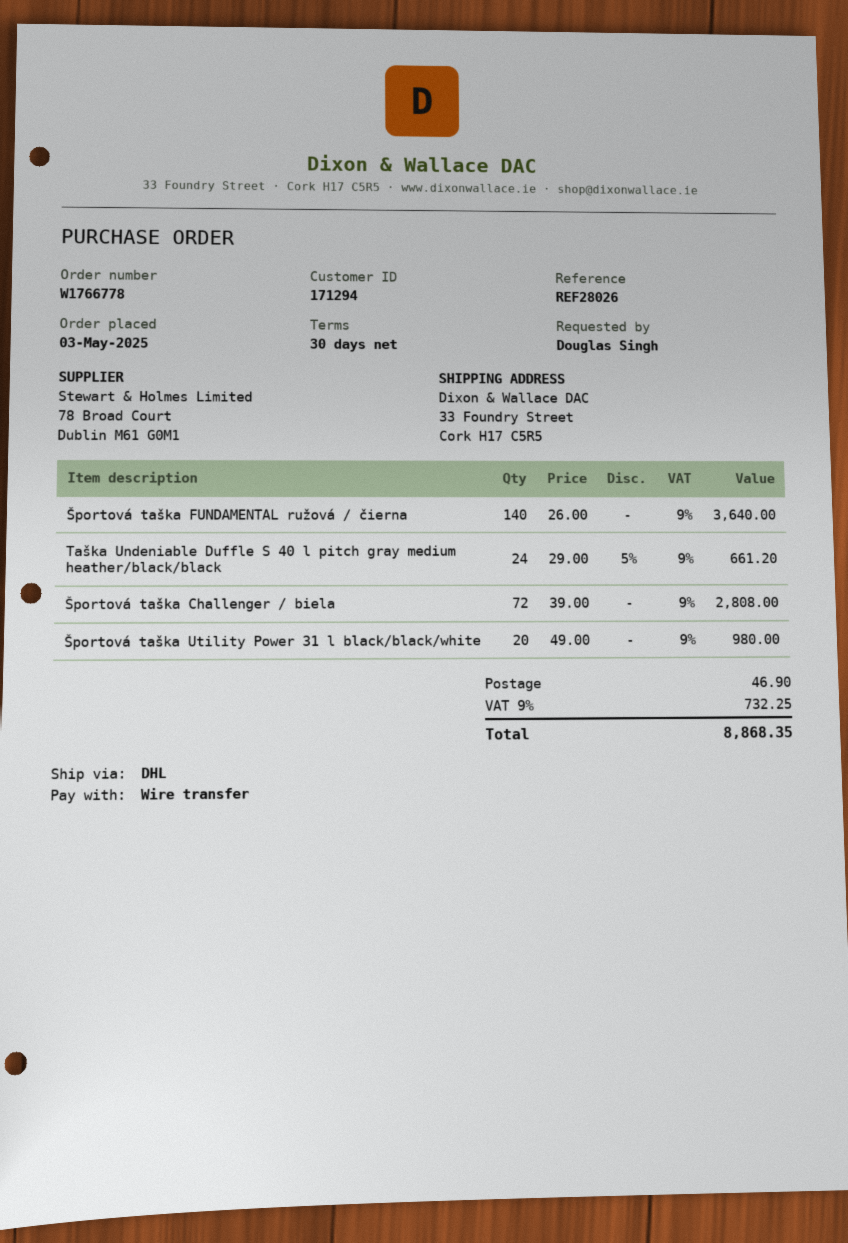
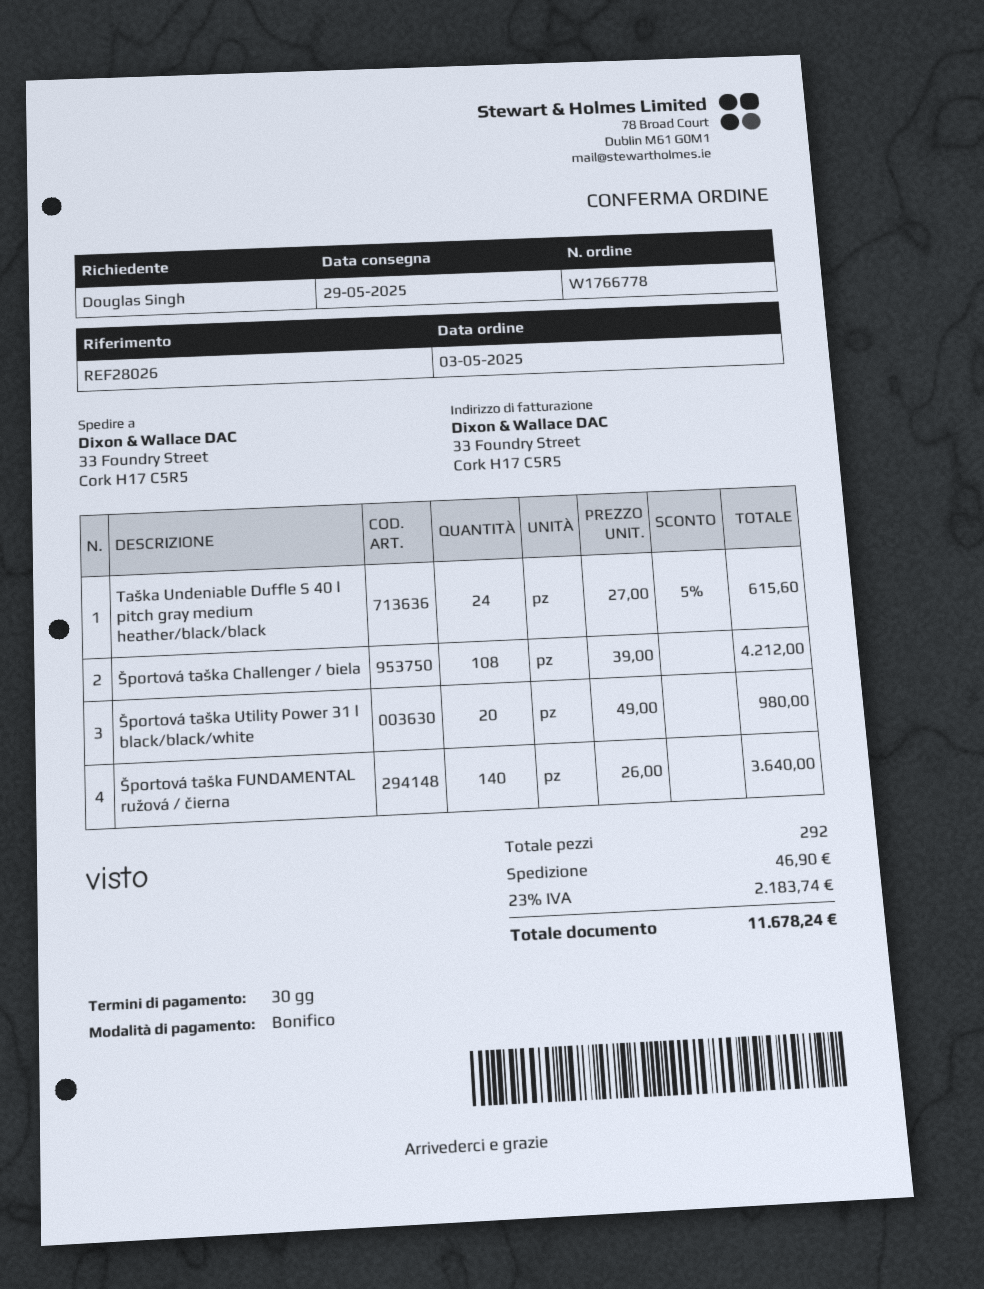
Taška Undeniable Duffle S 40 l pitch gray medium heather/black/black: 24 x 29.00 - 5% = 661.20 -> 24 x 27.00 - 5% = 615.60
Športová taška Challenger / biela: 72 x 39.00 = 2808.00 -> 108 x 39.00 = 4212.00
tax: 9% = 732.25 -> 23% = 2183.74
total: 8868.35 -> 11678.24

